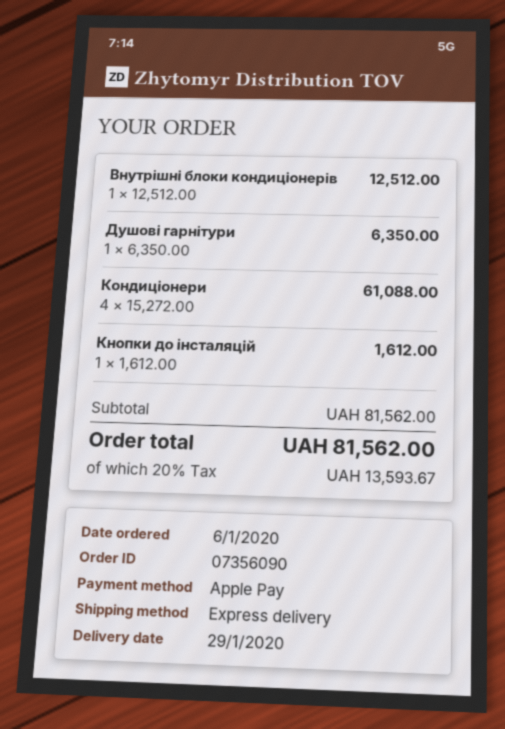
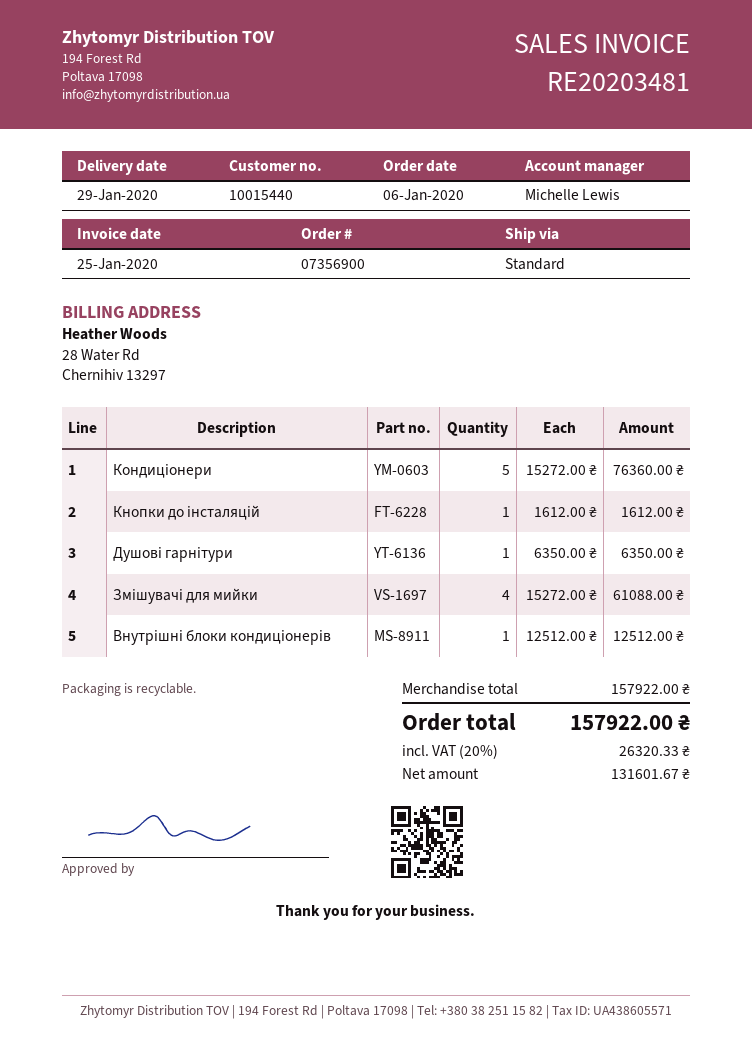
order number: 07356090 -> 07356900
shipping method: express -> standard
Кондиціонери: 4 x 15272.00 = 61088.00 -> 5 x 15272.00 = 76360.00
Змішувачі для мийки: none -> 4 x 15272.00 = 61088.00
subtotal: 81562.00 -> 157922.00
tax: 20% = 13593.67 -> 20% = 26320.33
total: 81562.00 -> 157922.00

